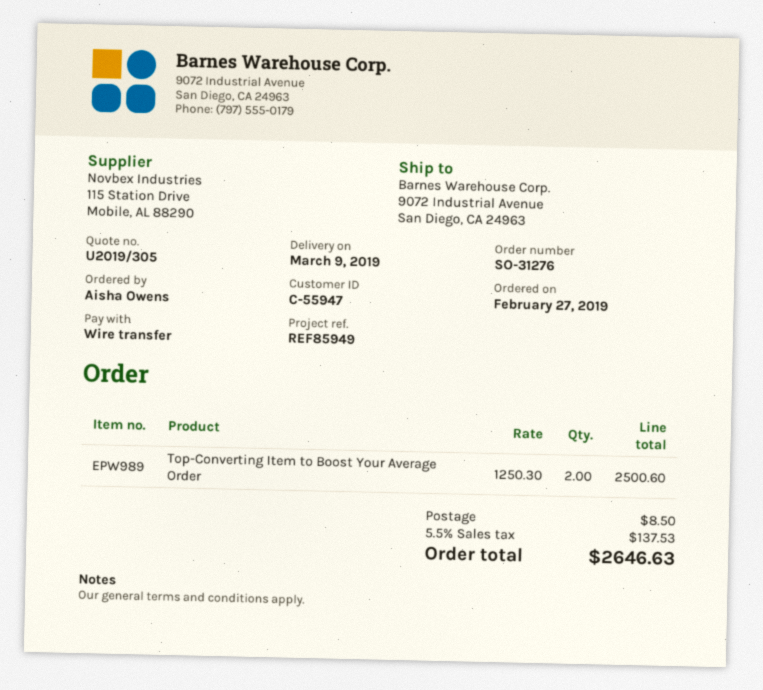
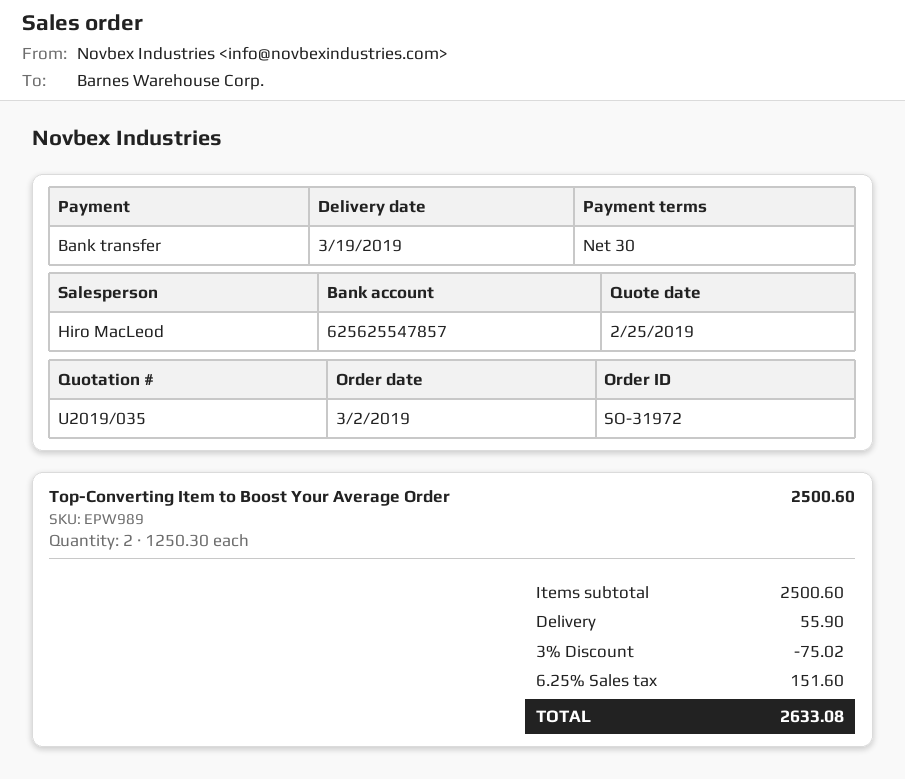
quote number: U2019/305 -> U2019/035
order number: SO-31276 -> SO-31972
order date: 2019-02-27 -> 2019-03-02
delivery date: 2019-03-09 -> 2019-03-19
discount: none -> 3% = 75.02
shipping: 8.50 -> 55.90
tax: 5.5% = 137.53 -> 6.25% = 151.60
total: 2646.63 -> 2633.08

